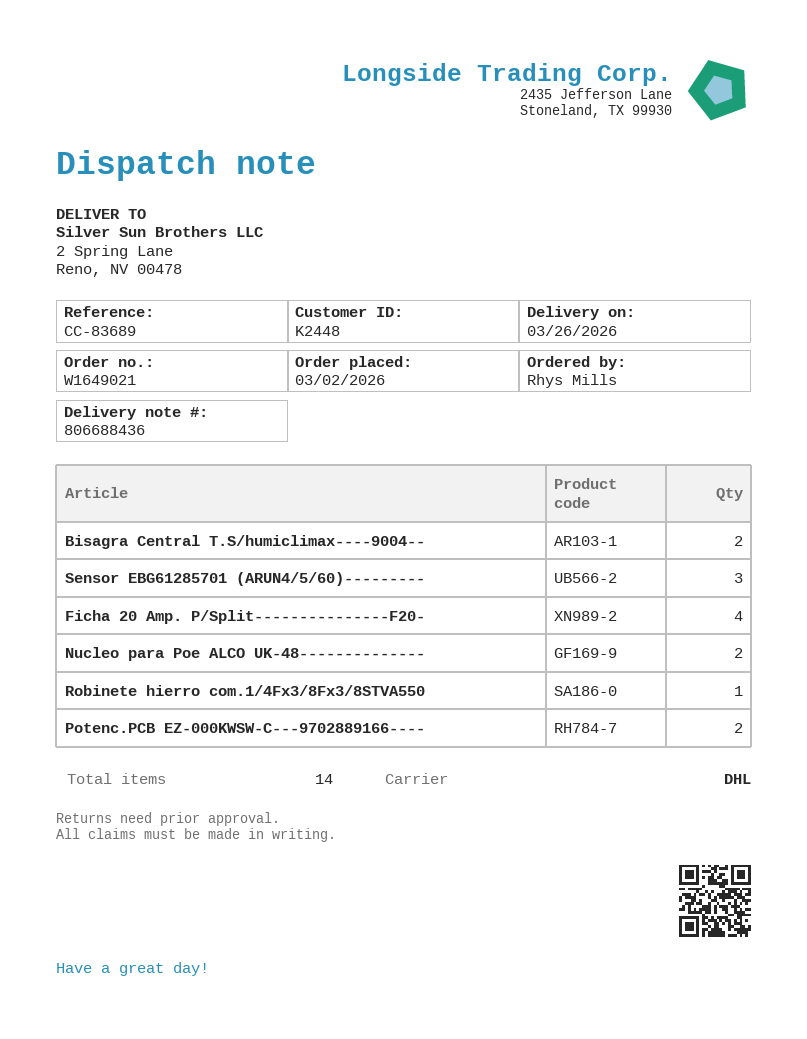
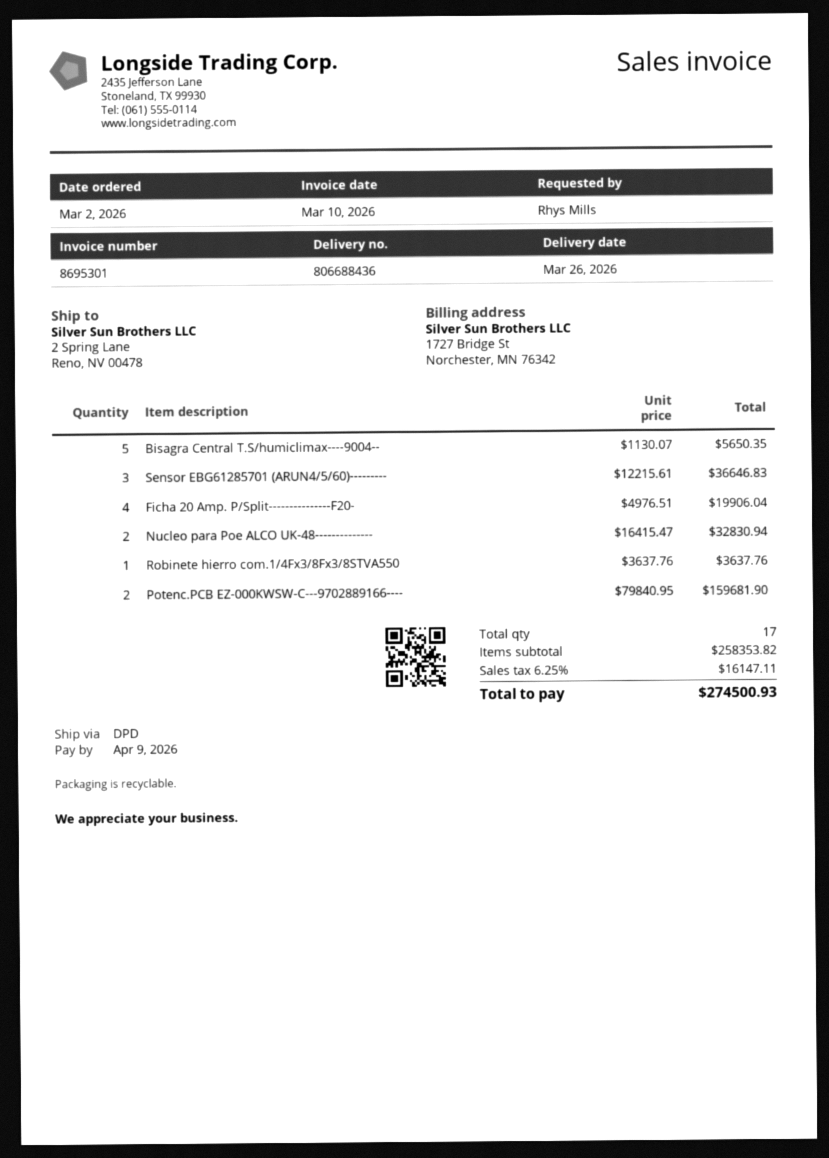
shipping method: DHL -> DPD
Bisagra Central T.S/humiclimax----9004--: 2 -> 5
total quantity: 14 -> 17

